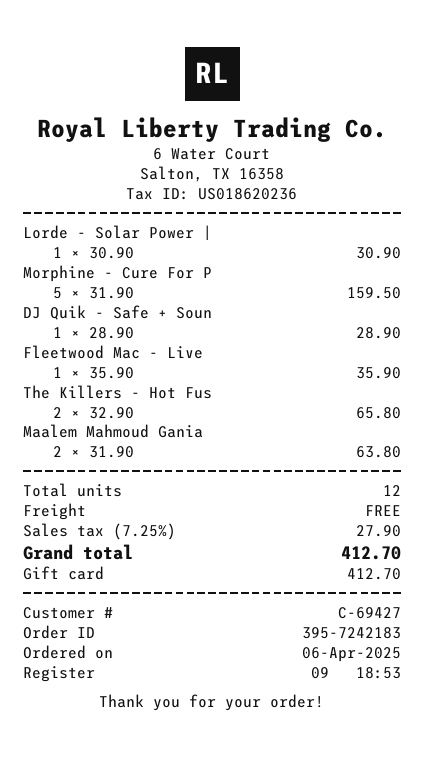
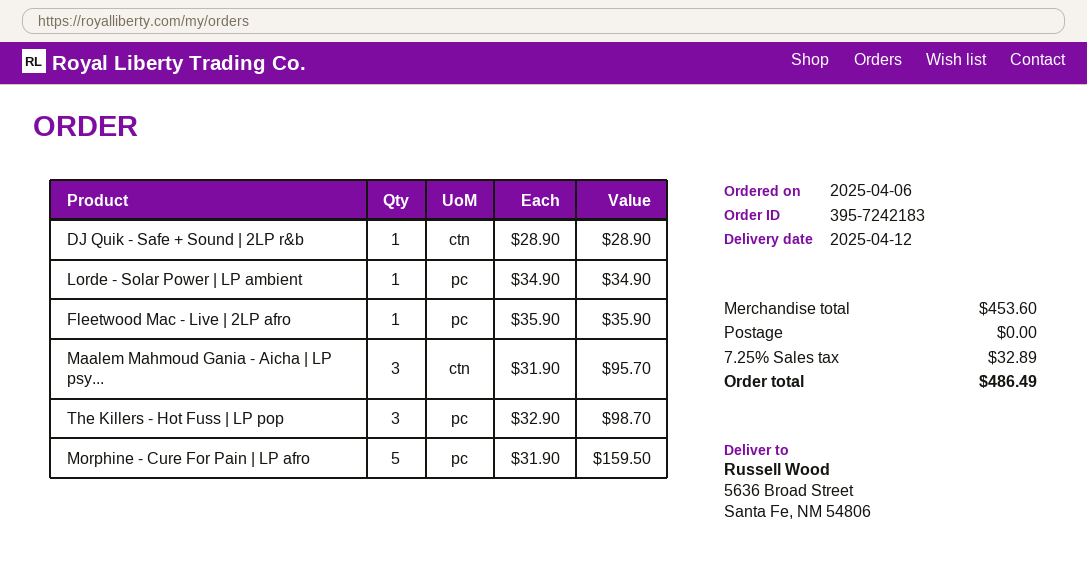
Lorde - Solar Power |: 1 x 30.90 = 30.90 -> 1 x 34.90 = 34.90
The Killers - Hot Fus: 2 x 32.90 = 65.80 -> 3 x 32.90 = 98.70
Maalem Mahmoud Gania: 2 x 31.90 = 63.80 -> 3 x 31.90 = 95.70
tax: 7.25% = 27.90 -> 7.25% = 32.89
total: 412.70 -> 486.49

